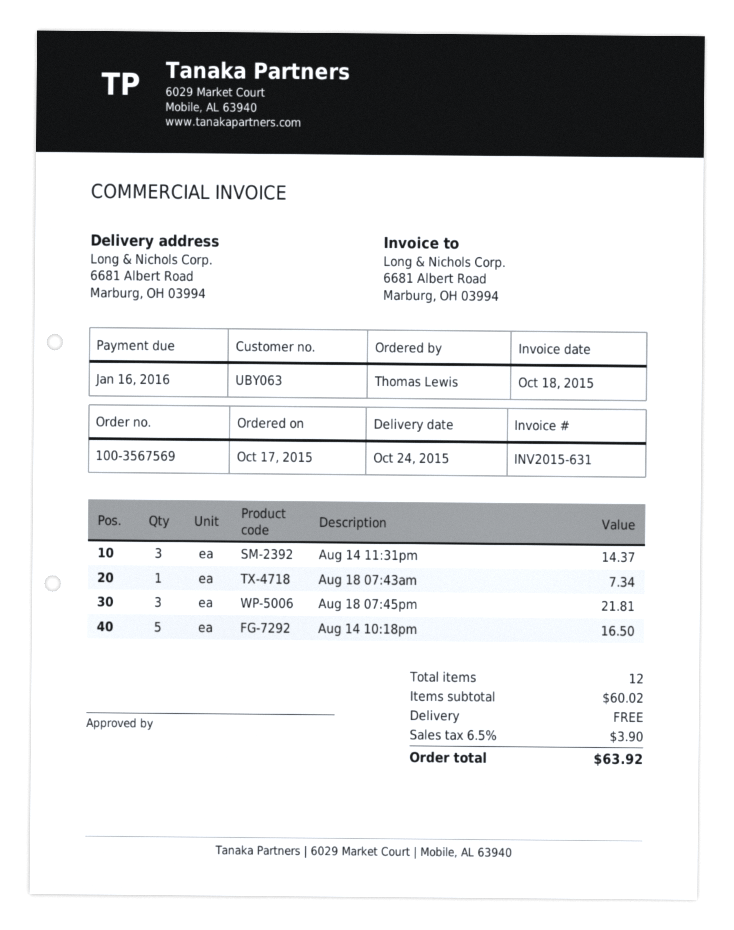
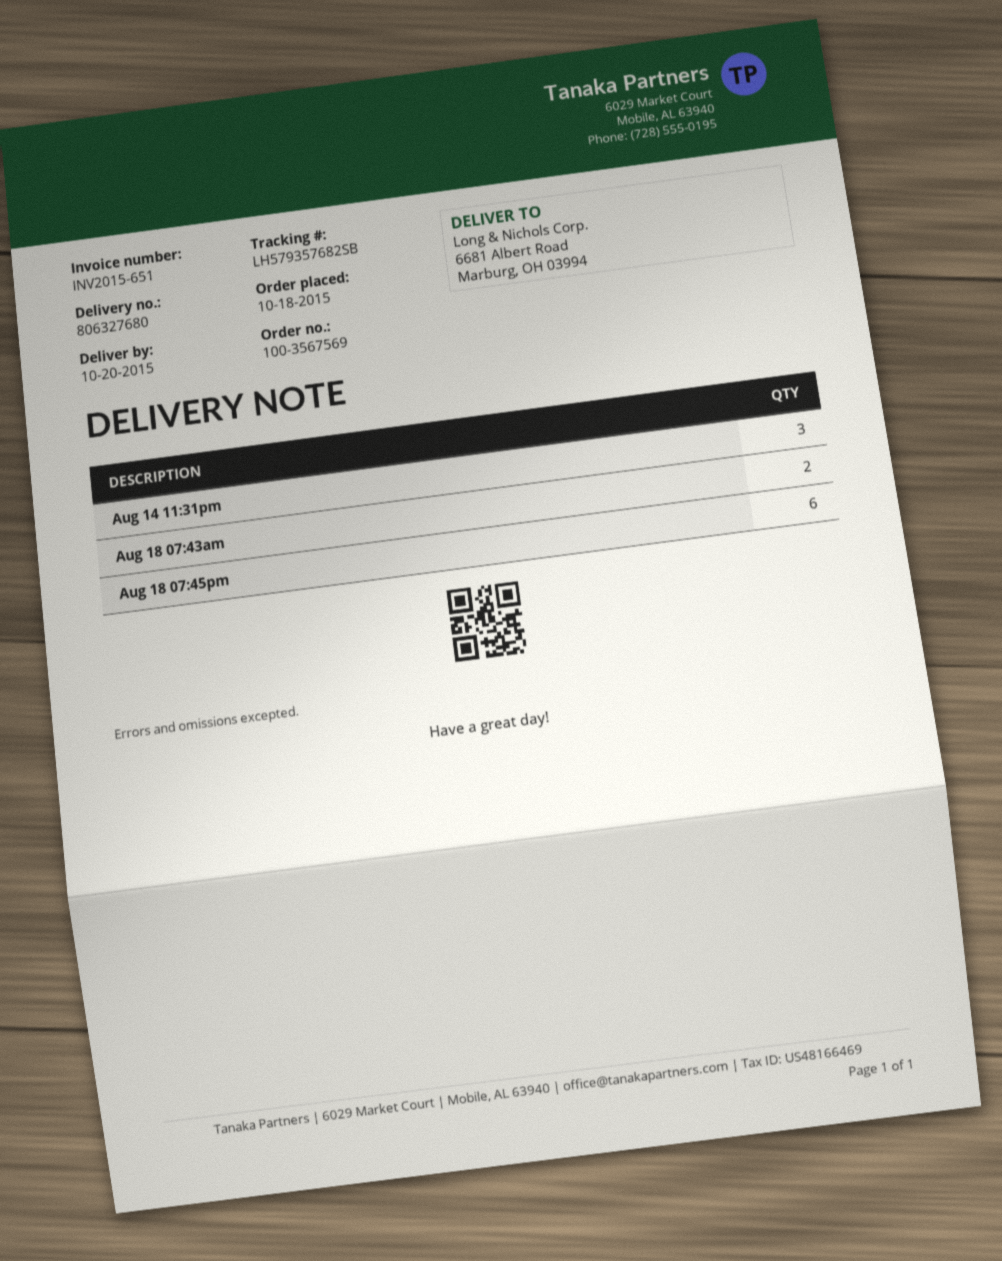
order date: 2015-10-17 -> 2015-10-18
delivery date: 2015-10-24 -> 2015-10-20
invoice number: INV2015-631 -> INV2015-651
Aug 18 07:43am: 1 -> 2
Aug 18 07:45pm: 3 -> 6
Aug 14 10:18pm: 5 -> none

